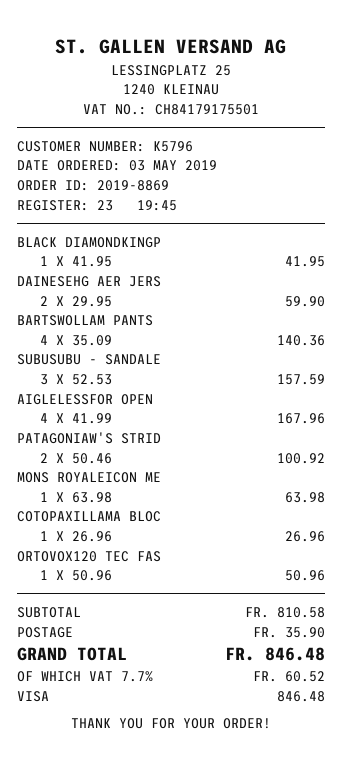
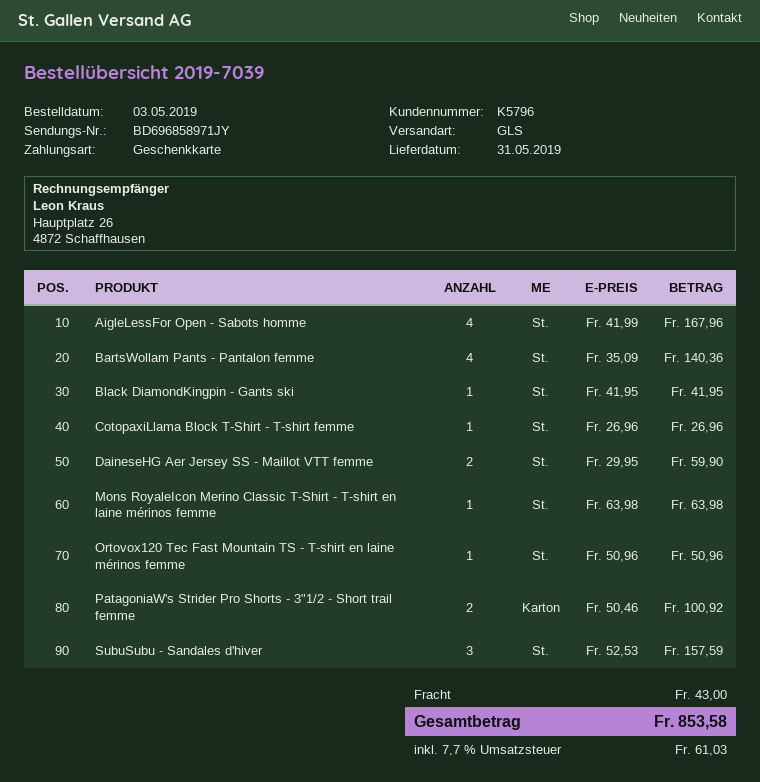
order number: 2019-8869 -> 2019-7039
payment method: Visa -> gift card
shipping: 35.90 -> 43.00
tax: 7.7% = 60.52 -> 7.7% = 61.03
total: 846.48 -> 853.58

